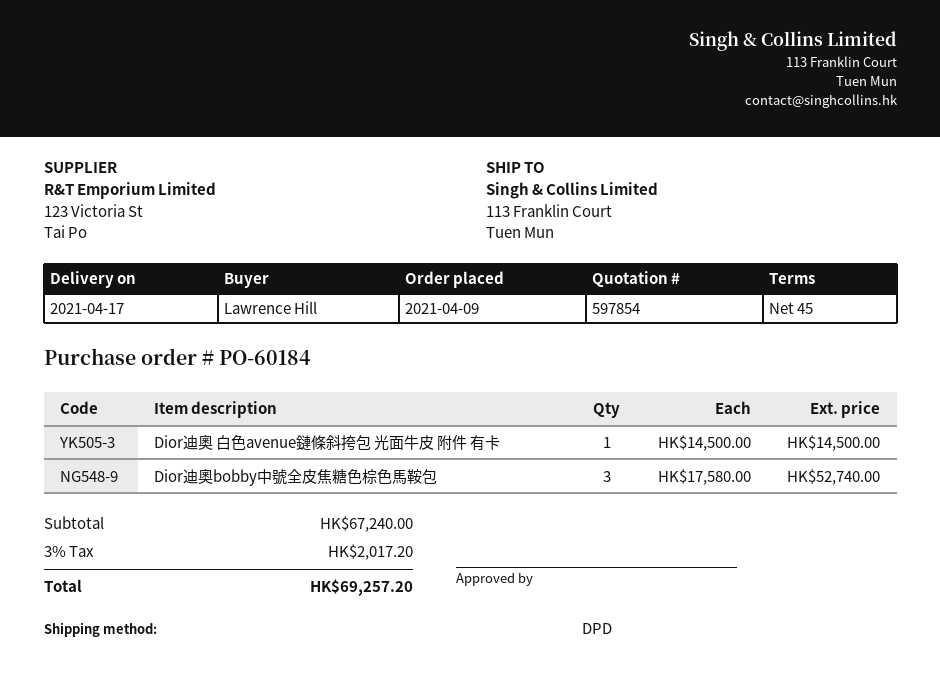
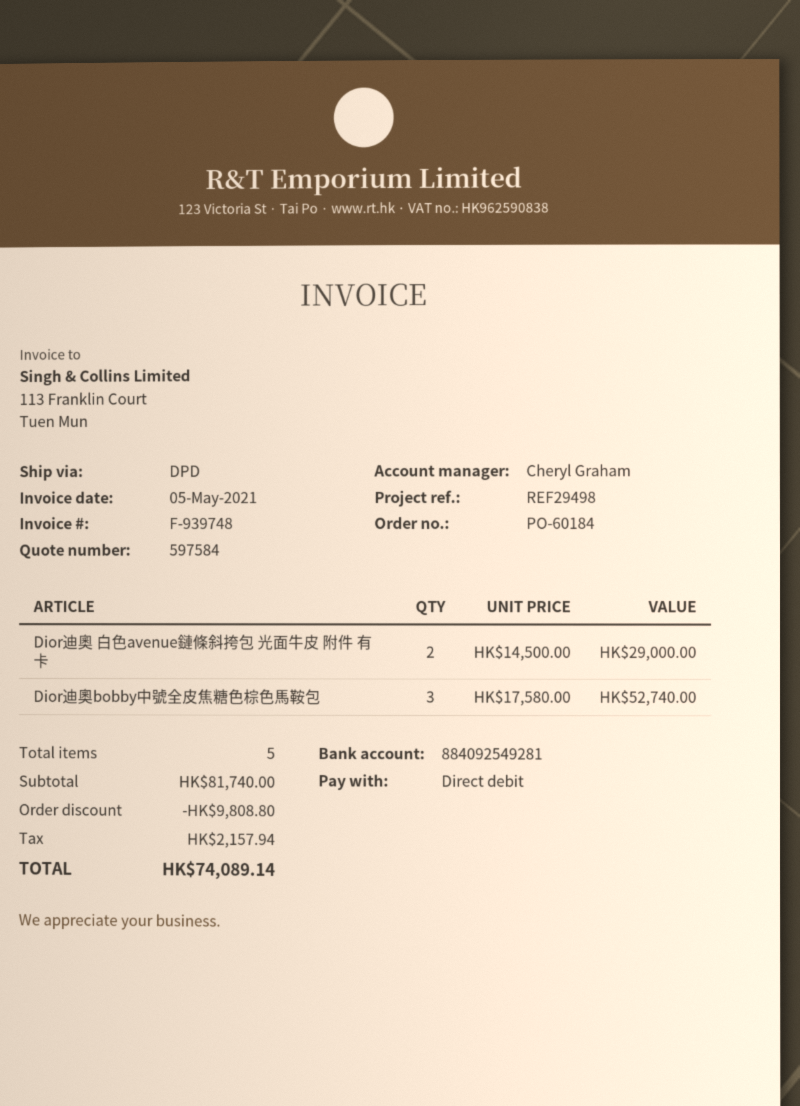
quote number: 597854 -> 597584
Dior迪奧 白色avenue鏈條斜挎包 光面牛皮 附件 有卡: 1 x 14500.00 = 14500.00 -> 2 x 14500.00 = 29000.00
subtotal: 67240.00 -> 81740.00
discount: none -> 9808.80
tax: 2017.20 -> 2157.94
total: 69257.20 -> 74089.14

